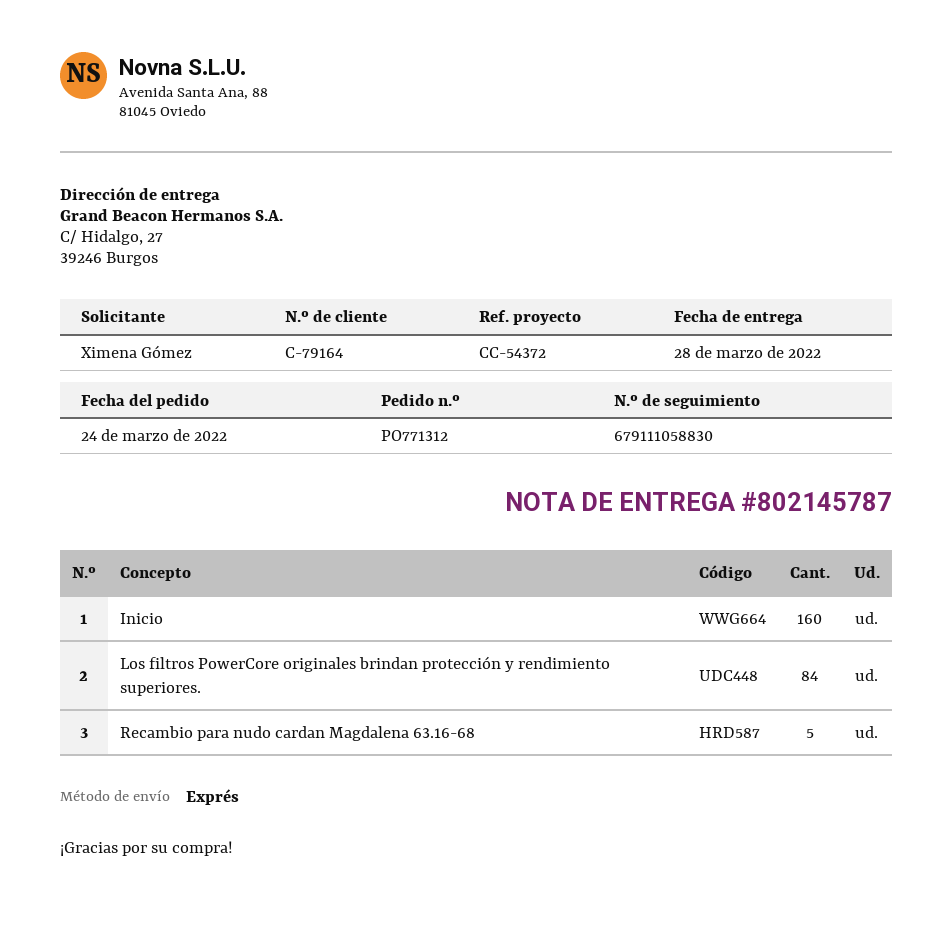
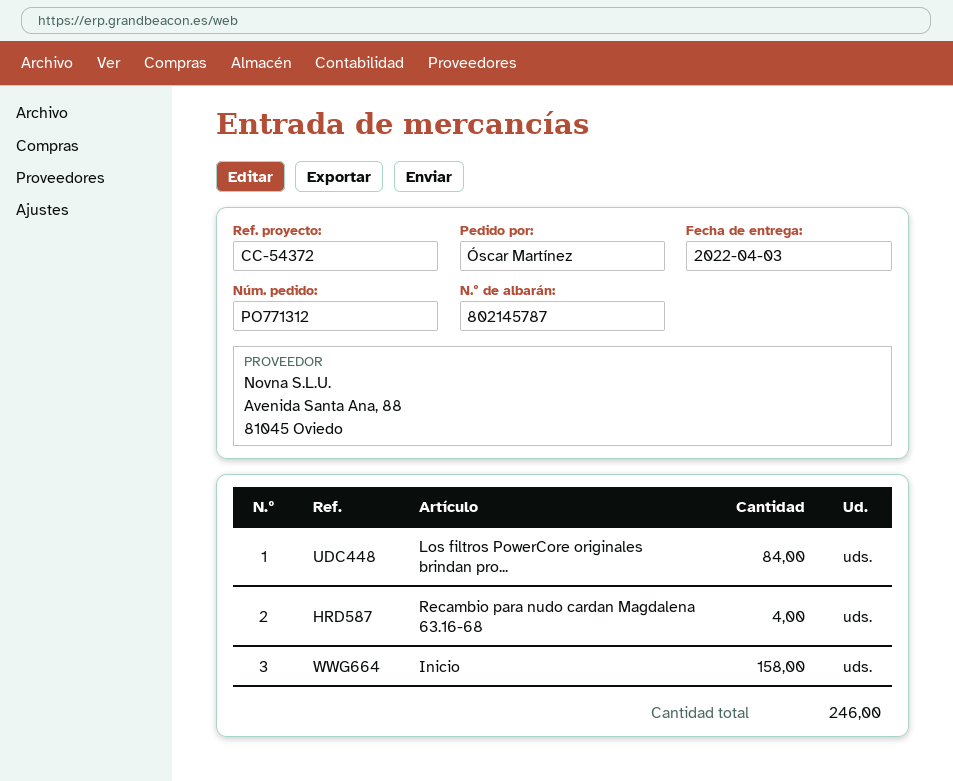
delivery date: 2022-03-28 -> 2022-04-03
ordered by: Ximena Gómez -> Óscar Martínez
Inicio: 160 -> 158
Recambio para nudo cardan Magdalena 63.16-68: 5 -> 4

